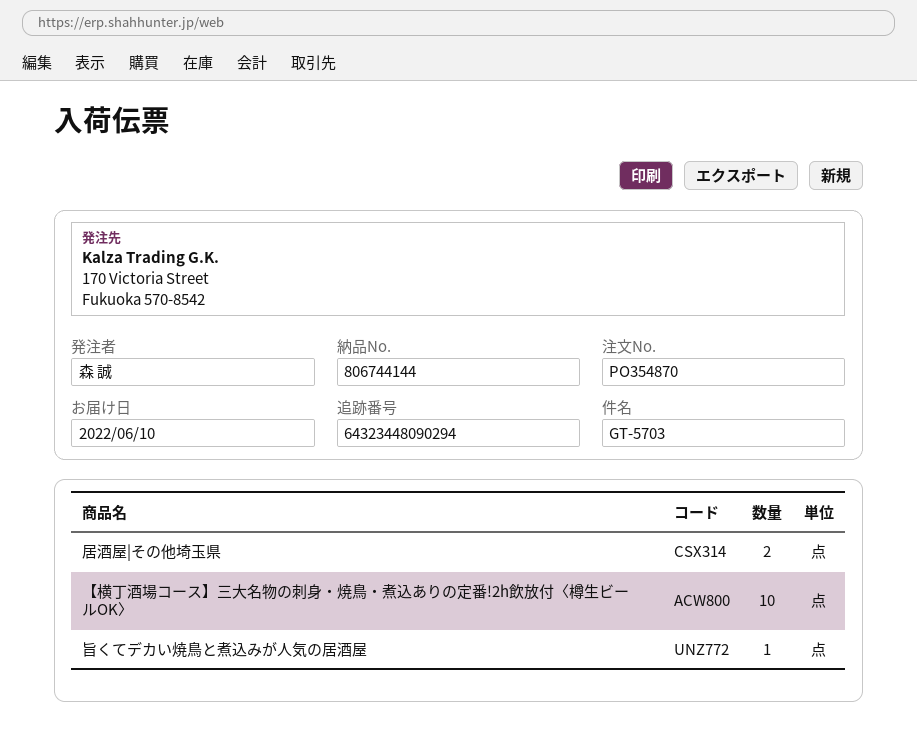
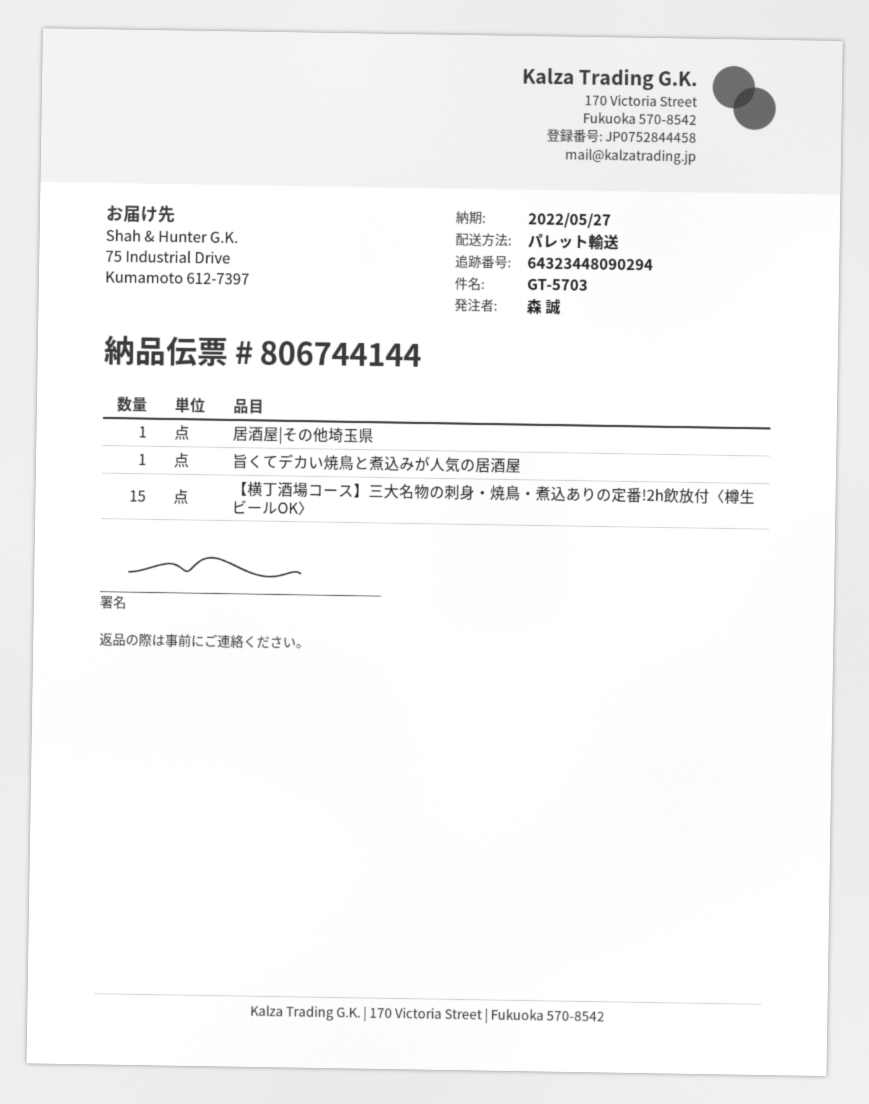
delivery date: 2022-06-10 -> 2022-05-27
居酒屋|その他埼玉県: 2 -> 1
【横丁酒場コース】三大名物の刺身・焼鳥・煮込ありの定番!2h飲放付〈樽生ビールOK〉: 10 -> 15

